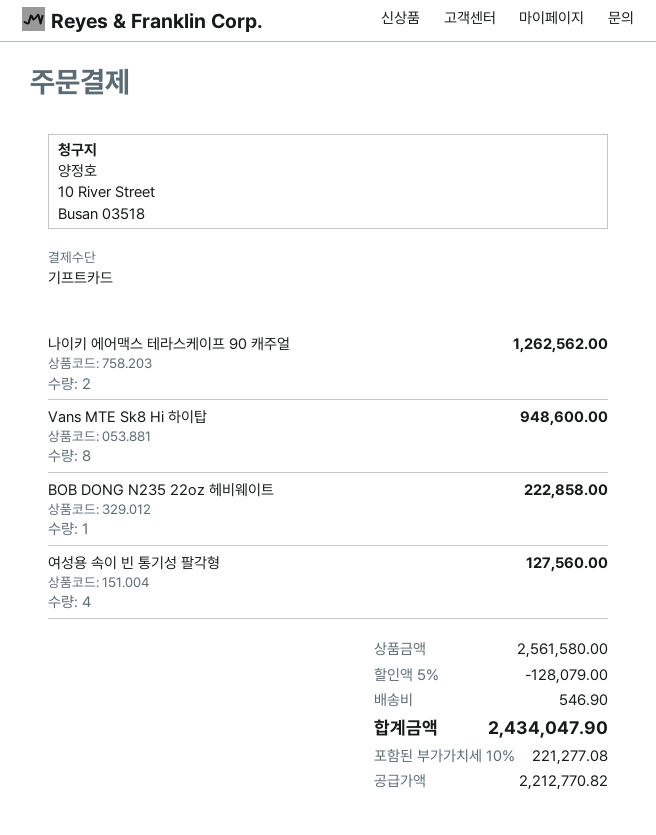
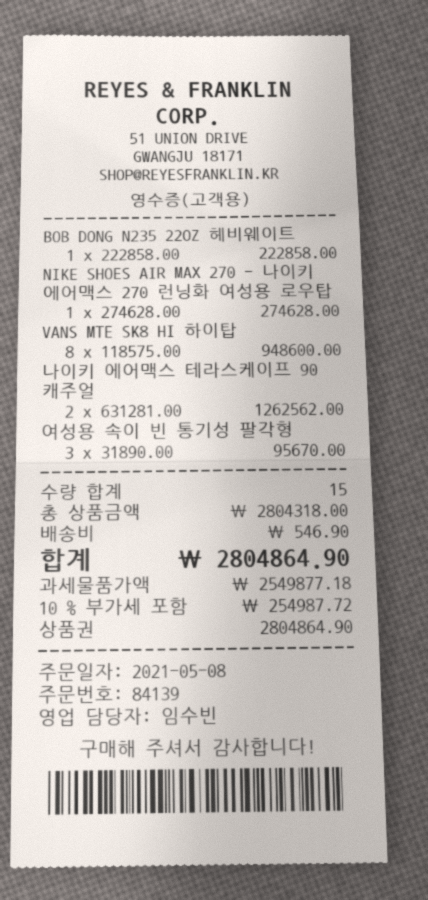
여성용 속이 빈 통기성 팔각형: 4 for 127560.00 -> 3 for 95670.00
NIKE SHOES AIR MAX 270 - 나이키 에어맥스 270 런닝화 여성용 로우탑: none -> 1 for 274628.00
subtotal: 2561580.00 -> 2804318.00
discount: 5% = 128079.00 -> none
net: 2212770.82 -> 2549877.18
tax: 10% = 221277.08 -> 10% = 254987.72
total: 2434047.90 -> 2804864.90

